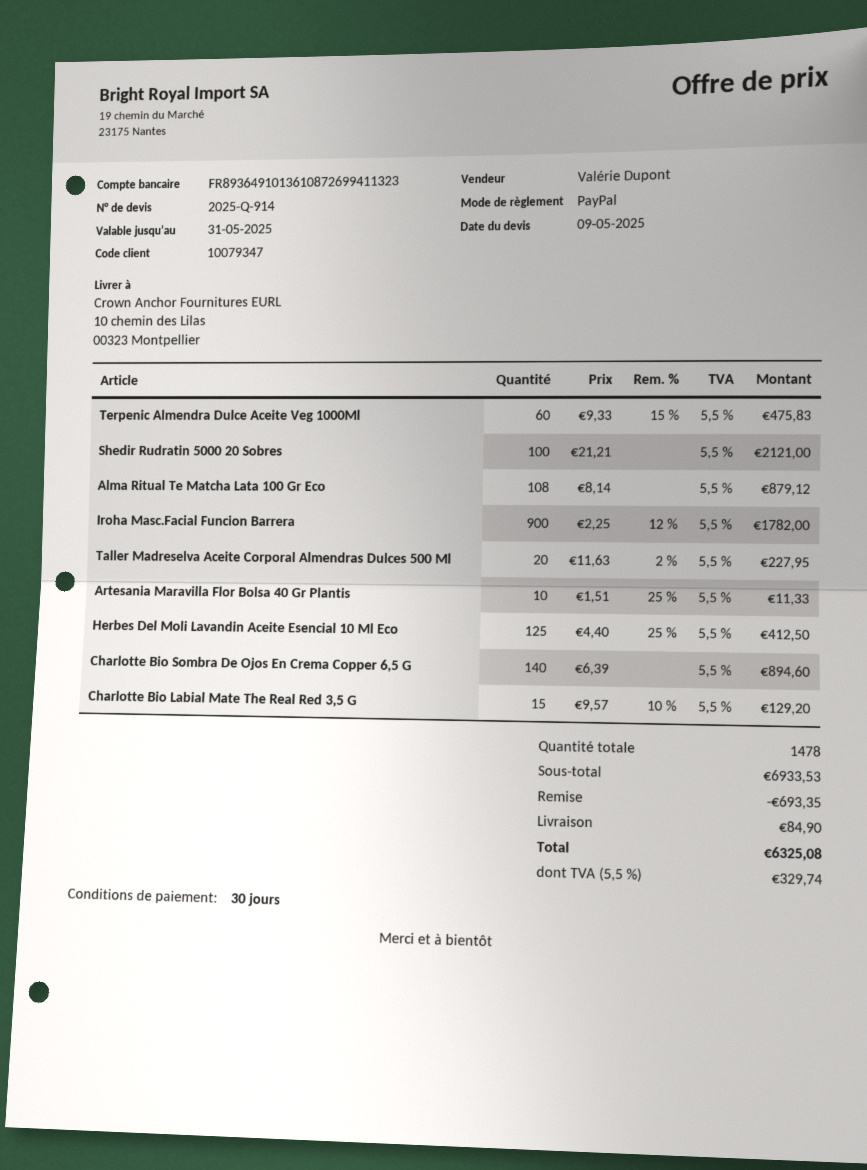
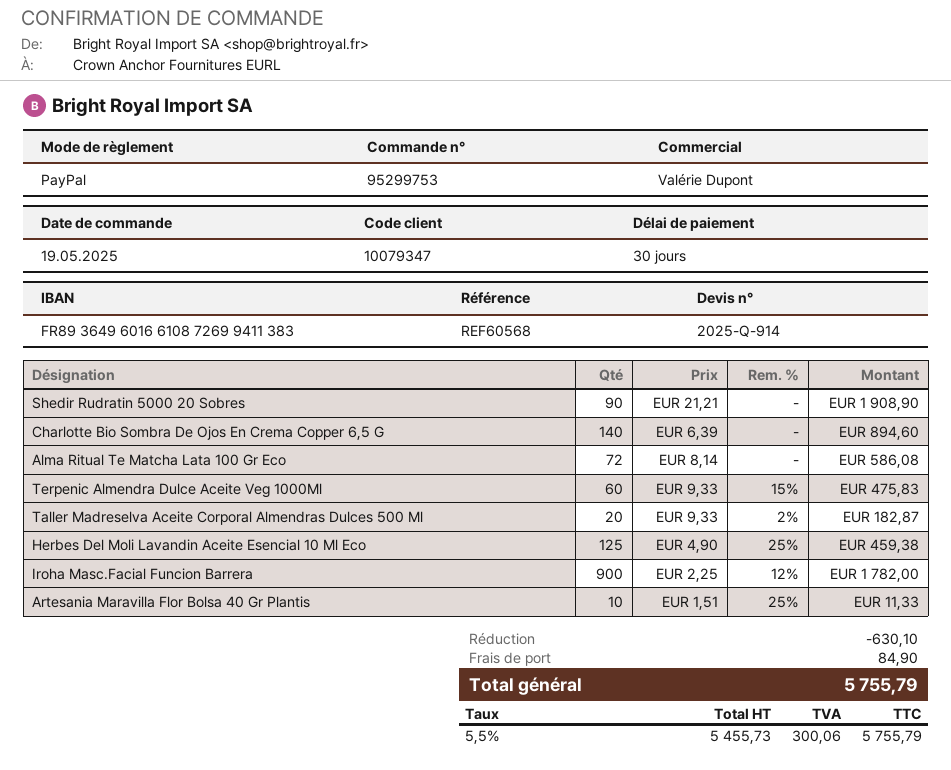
bank account: FR8936491013610872699411323 -> FR8936496016610872699411383
Shedir Rudratin 5000 20 Sobres: 100 x 21.21 = 2121.00 -> 90 x 21.21 = 1908.90
Alma Ritual Te Matcha Lata 100 Gr Eco: 108 x 8.14 = 879.12 -> 72 x 8.14 = 586.08
Taller Madreselva Aceite Corporal Almendras Dulces 500 Ml: 20 x 11.63 - 2% = 227.95 -> 20 x 9.33 - 2% = 182.87
Herbes Del Moli Lavandin Aceite Esencial 10 Ml Eco: 125 x 4.40 - 25% = 412.50 -> 125 x 4.90 - 25% = 459.38
Charlotte Bio Labial Mate The Real Red 3,5 G: 15 x 9.57 - 10% = 129.20 -> none
discount: 693.35 -> 630.10
tax: 5.5% = 329.74 -> 5.5% = 300.06
total: 6325.08 -> 5755.79

